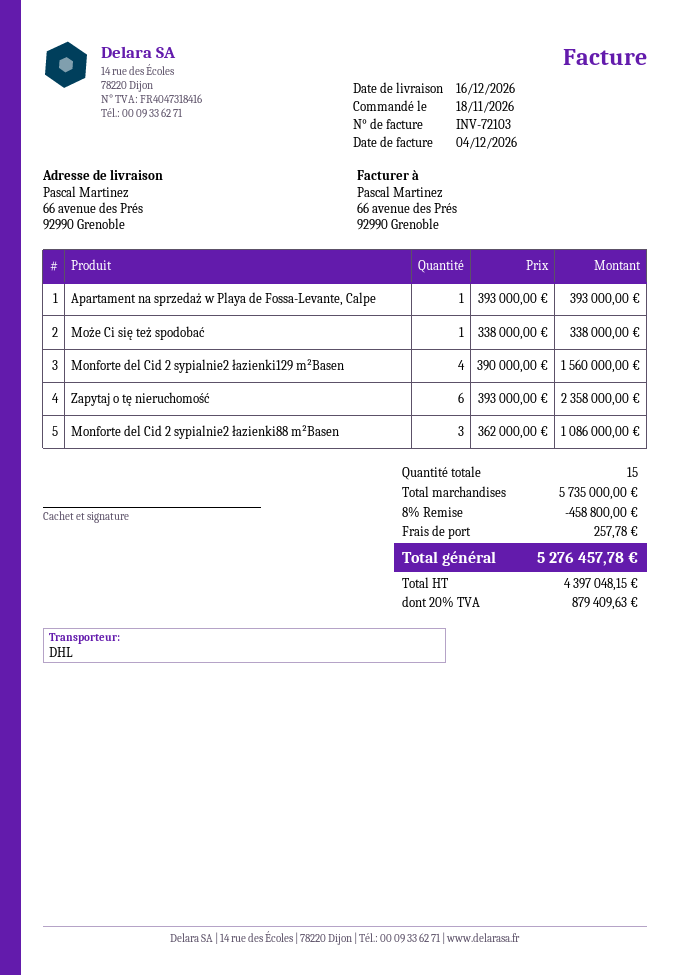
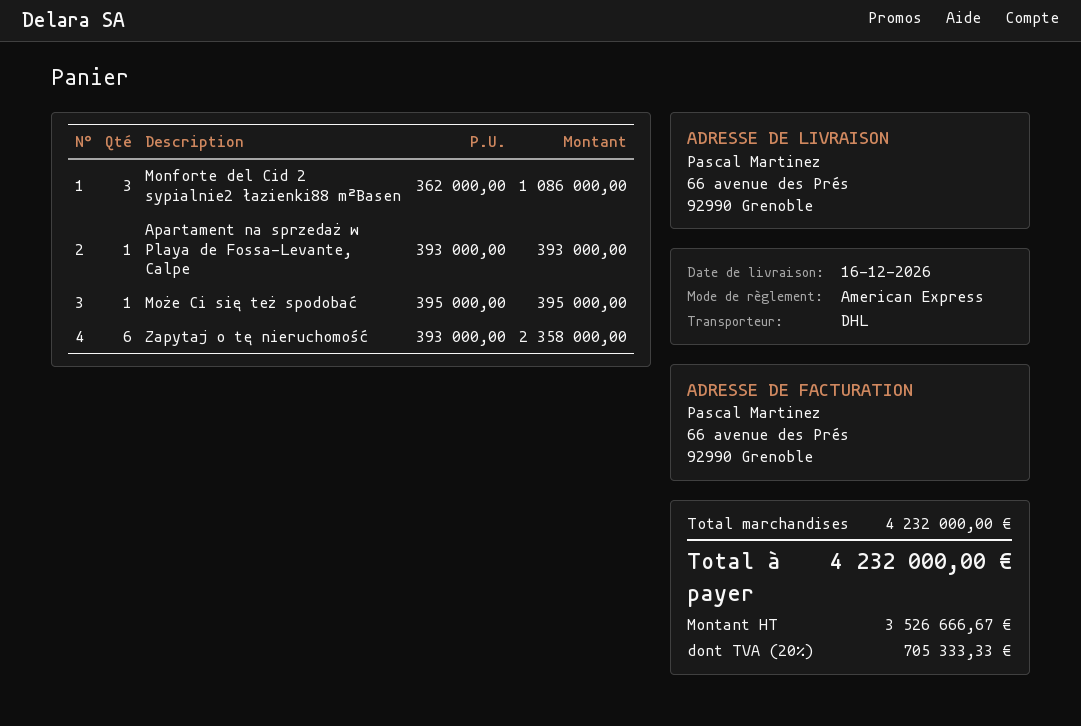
Może Ci się też spodobać: 1 x 338000.00 = 338000.00 -> 1 x 395000.00 = 395000.00
Monforte del Cid 2 sypialnie2 łazienki129 m²Basen: 4 x 390000.00 = 1560000.00 -> none
subtotal: 5735000.00 -> 4232000.00
discount: 8% = 458800.00 -> none
shipping: 257.78 -> none
net: 4397048.15 -> 3526666.67
tax: 20% = 879409.63 -> 20% = 705333.33
total: 5276457.78 -> 4232000.00

